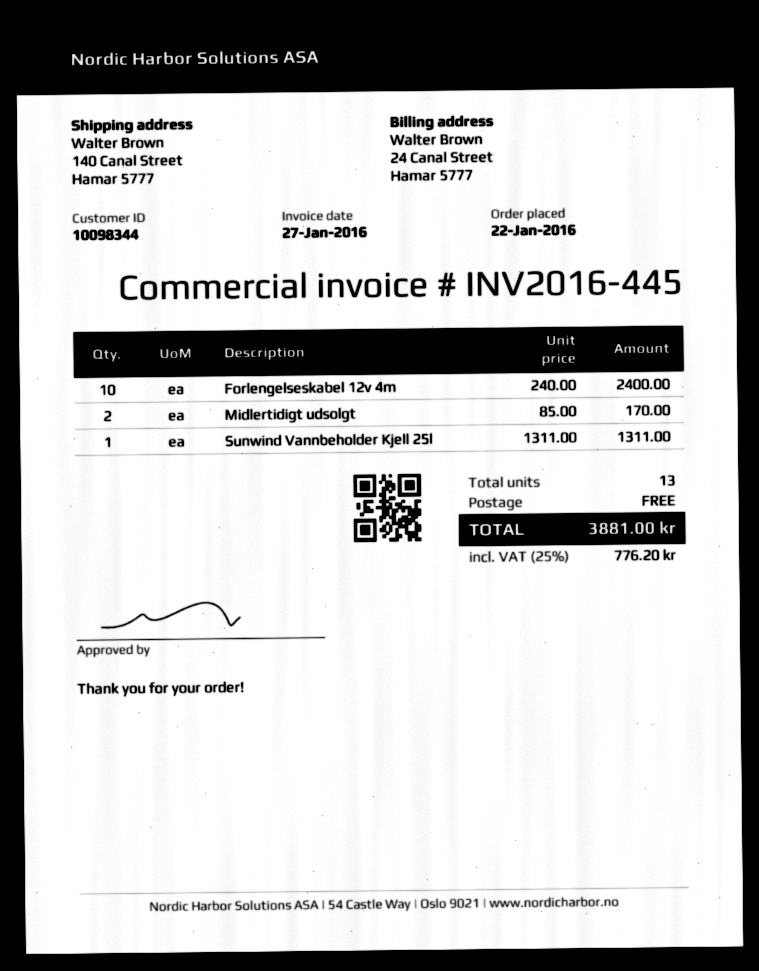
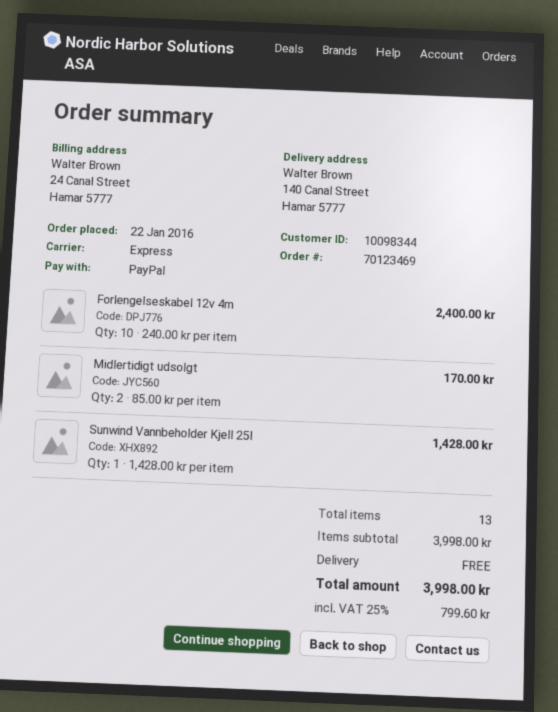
Sunwind Vannbeholder Kjell 25l: 1 x 1311.00 = 1311.00 -> 1 x 1428.00 = 1428.00
tax: 25% = 776.20 -> 25% = 799.60
total: 3881.00 -> 3998.00

